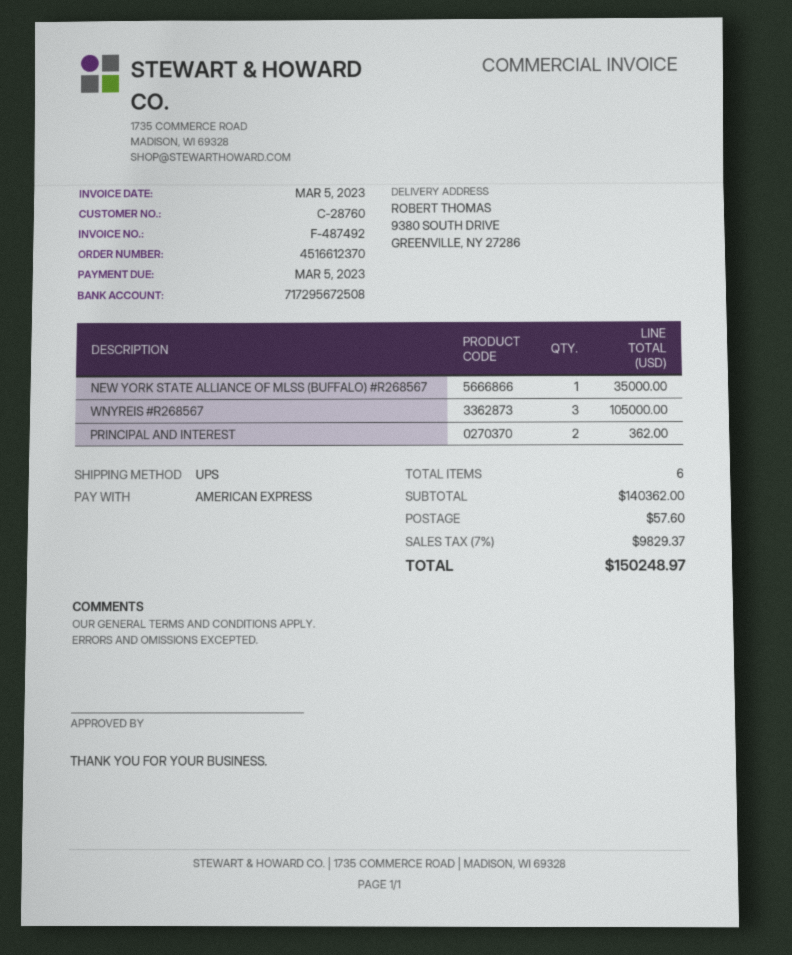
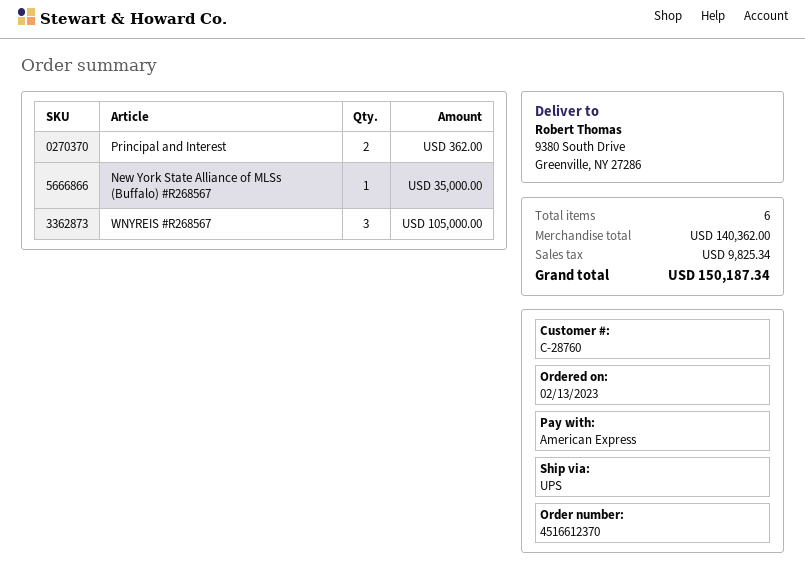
shipping: 57.60 -> none
tax: 9829.37 -> 9825.34
total: 150248.97 -> 150187.34

